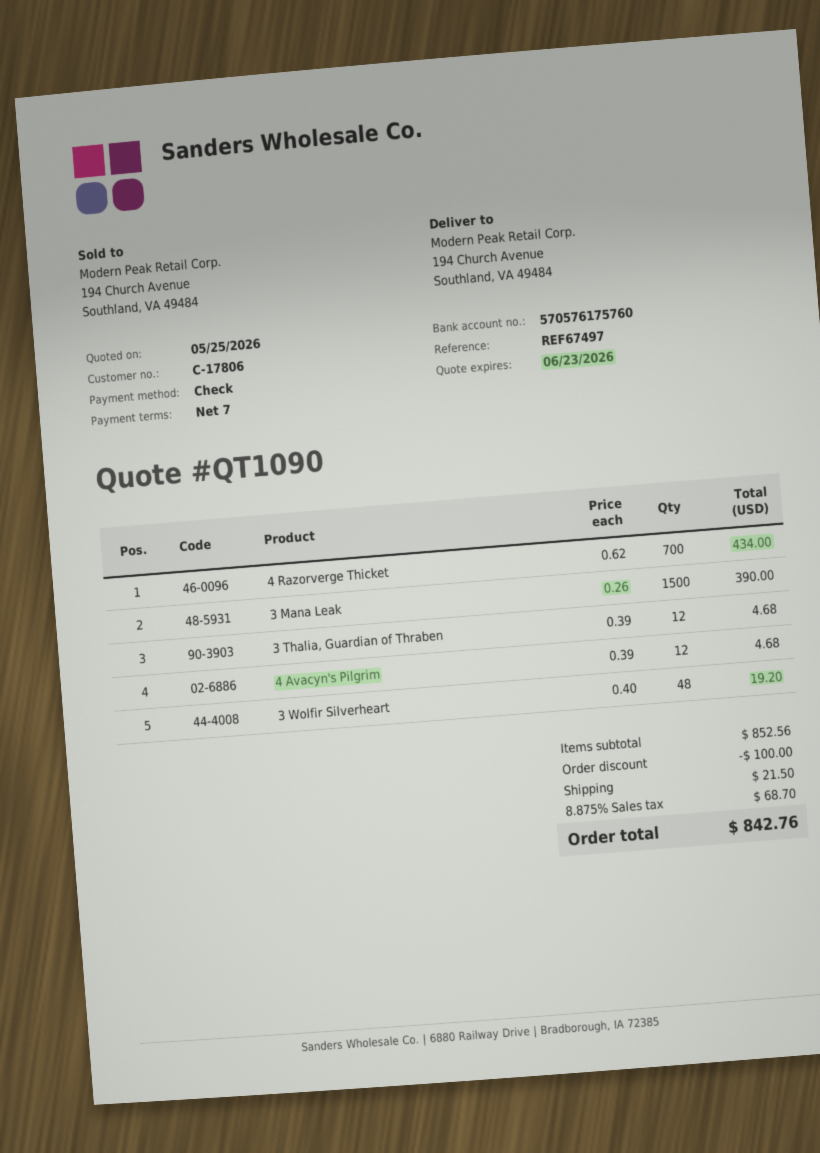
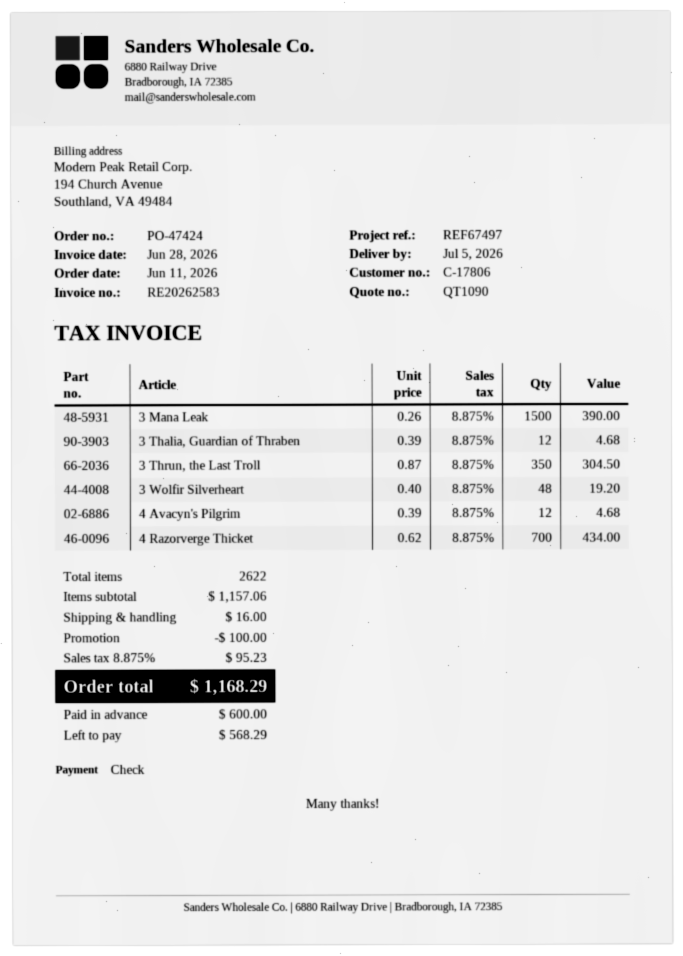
3 Thrun, the Last Troll: none -> 350 x 0.87 = 304.50
subtotal: 852.56 -> 1157.06
shipping: 21.50 -> 16.00
tax: 8.875% = 68.70 -> 8.875% = 95.23
total: 842.76 -> 1168.29

